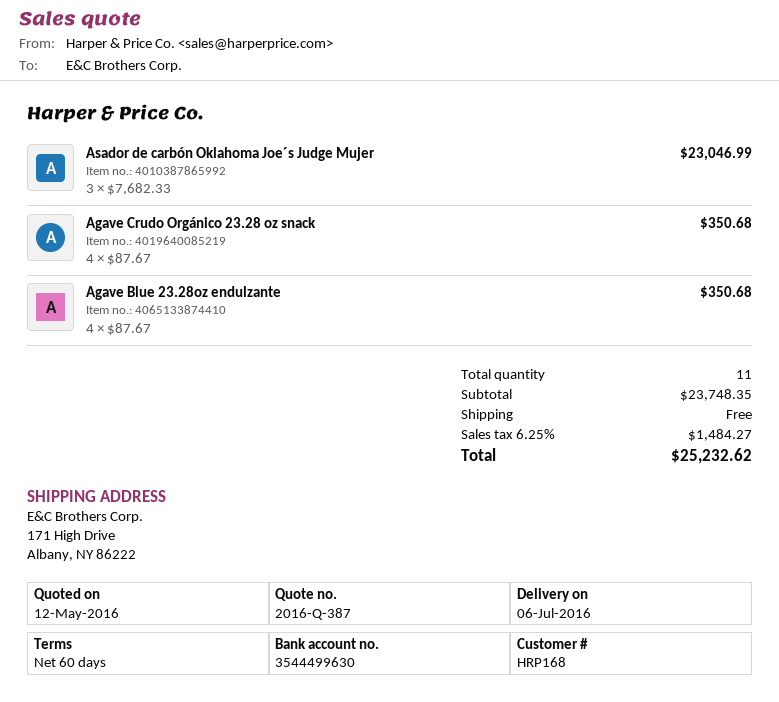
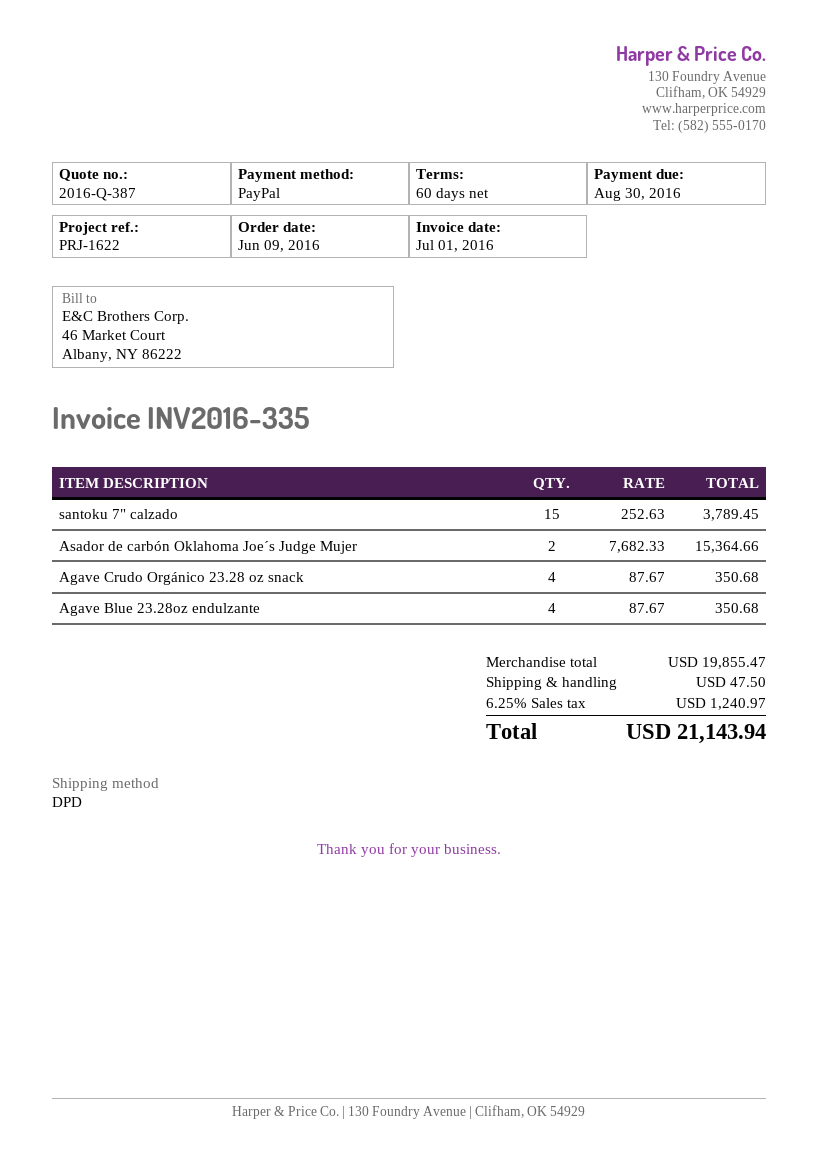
Asador de carbón Oklahoma Joe´s Judge Mujer: 3 x 7682.33 = 23046.99 -> 2 x 7682.33 = 15364.66
santoku 7" calzado: none -> 15 x 252.63 = 3789.45
subtotal: 23748.35 -> 19855.47
shipping: 0.00 -> 47.50
tax: 6.25% = 1484.27 -> 6.25% = 1240.97
total: 25232.62 -> 21143.94

